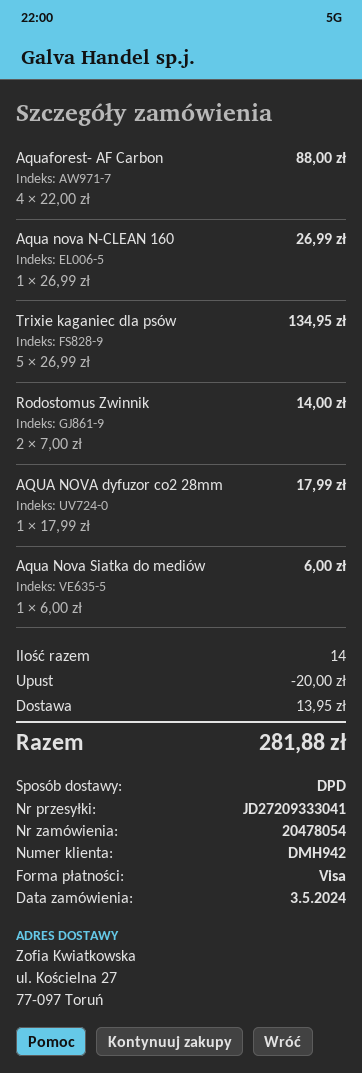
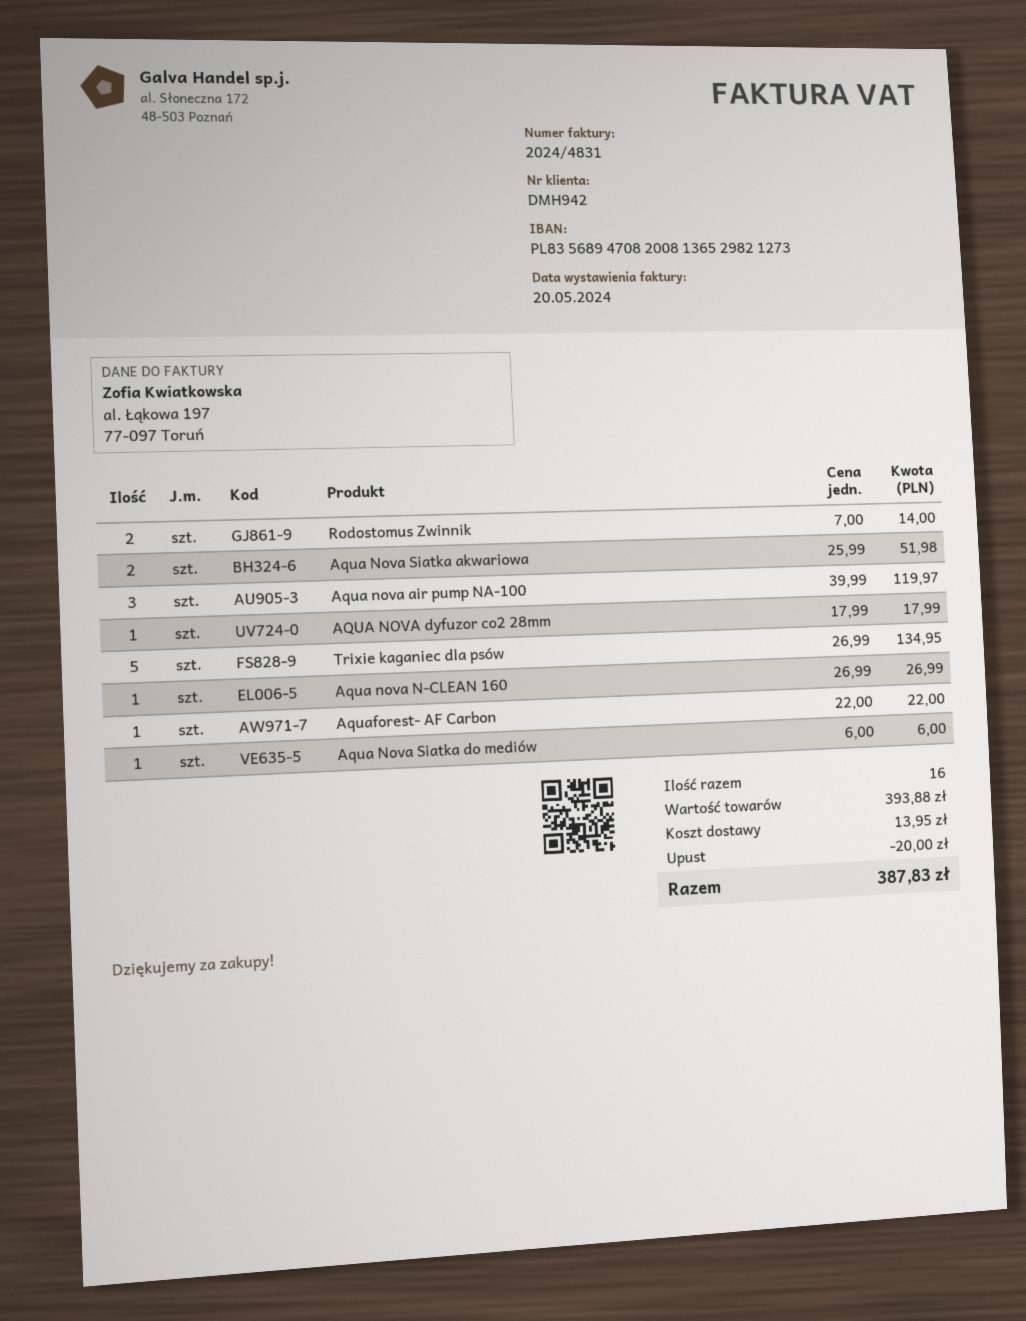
Aquaforest- AF Carbon: 4 x 22.00 = 88.00 -> 1 x 22.00 = 22.00
Aqua Nova Siatka akwariowa: none -> 2 x 25.99 = 51.98
Aqua nova air pump NA-100: none -> 3 x 39.99 = 119.97
total quantity: 14 -> 16
total: 281.88 -> 387.83

